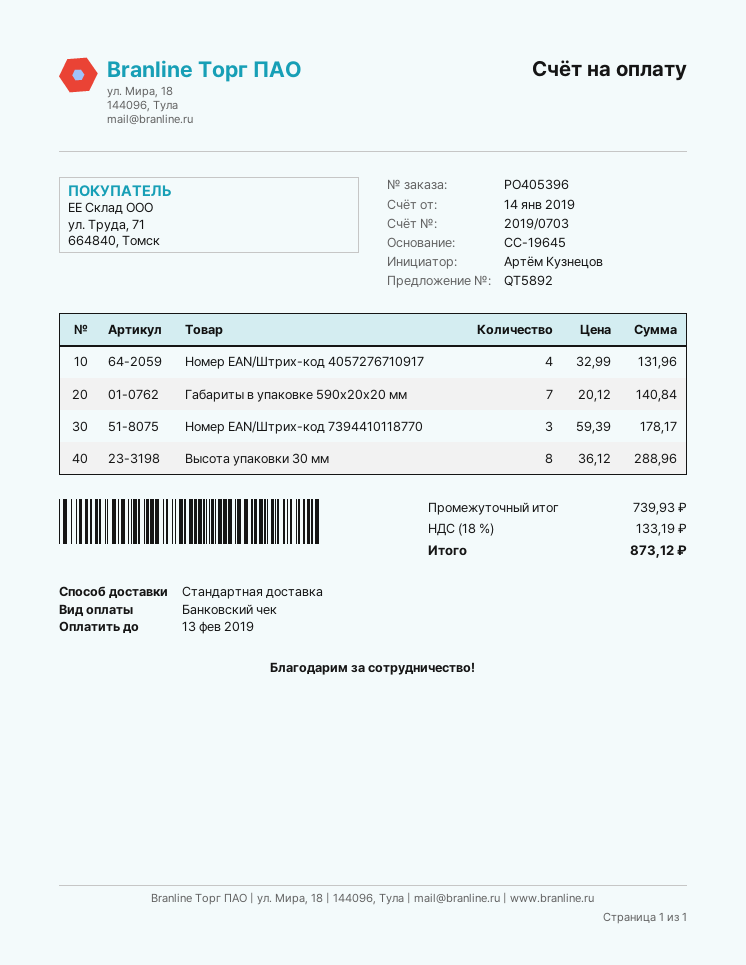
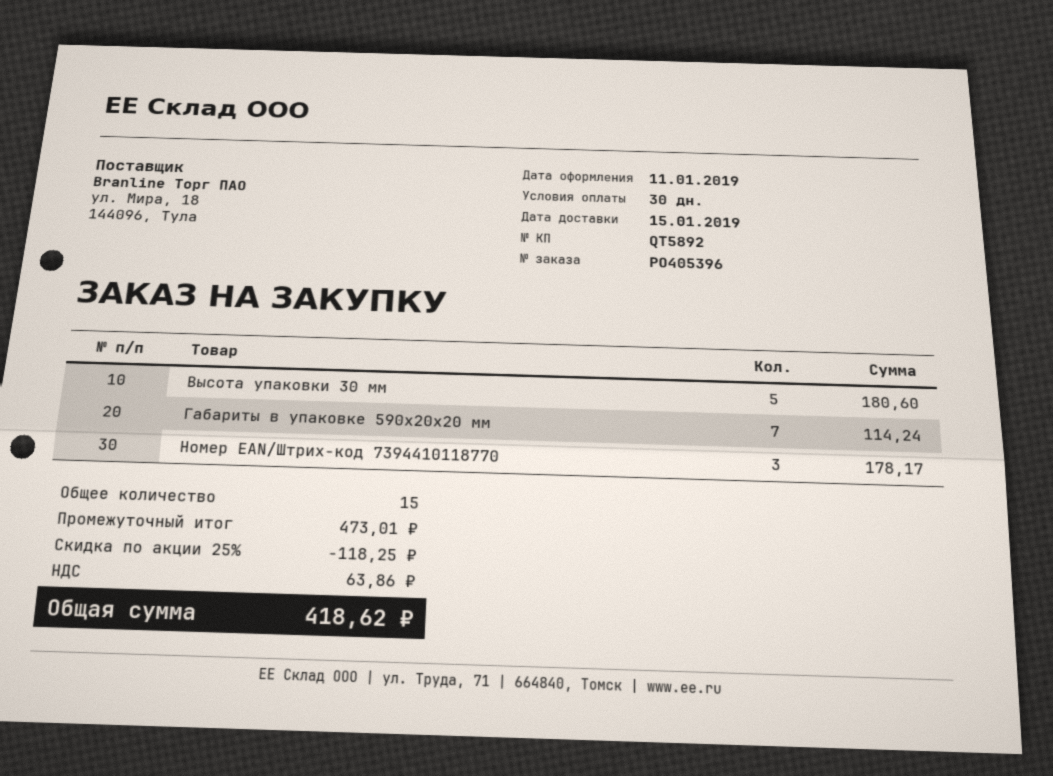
Номер EAN/Штрих-код 4057276710917: 4 for 131.96 -> none
Габариты в упаковке 590x20x20 мм: 7 for 140.84 -> 7 for 114.24
Высота упаковки 30 мм: 8 for 288.96 -> 5 for 180.60
subtotal: 739.93 -> 473.01
discount: none -> 25% = 118.25
tax: 133.19 -> 63.86
total: 873.12 -> 418.62

